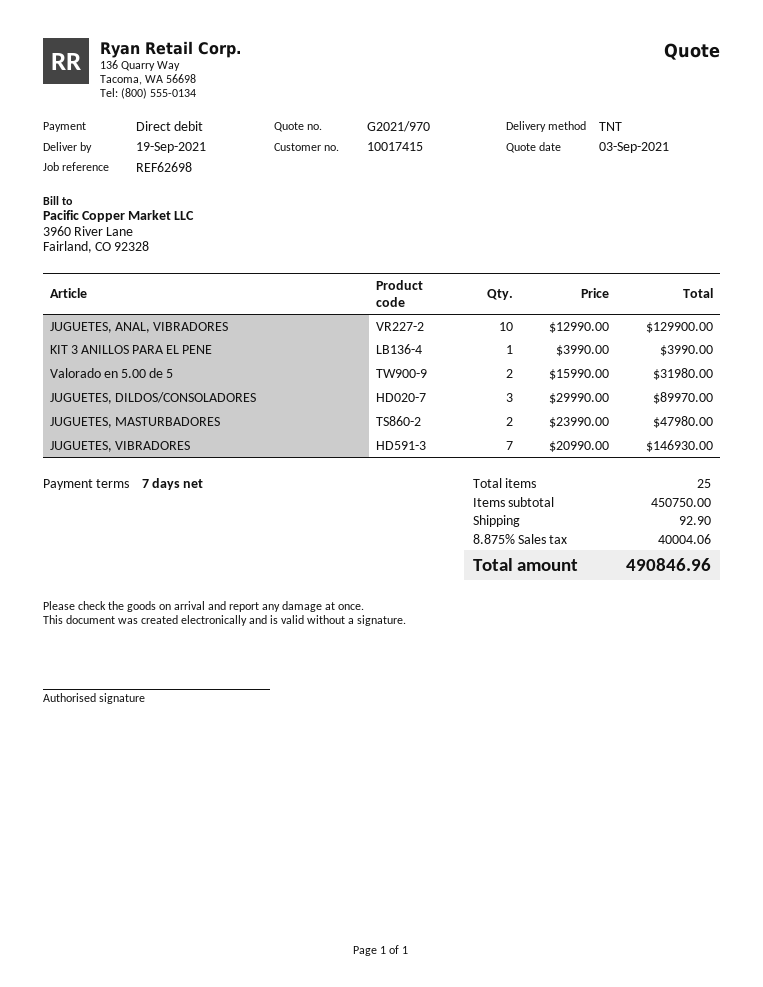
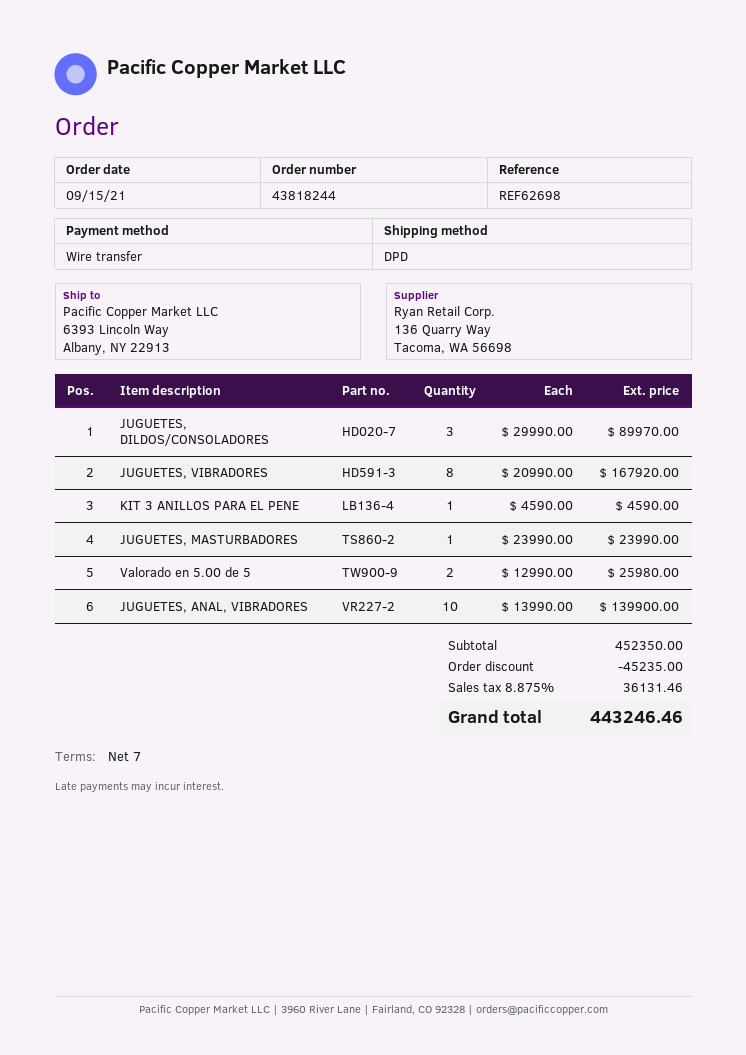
payment method: direct debit -> bank transfer
shipping method: TNT -> DPD
JUGUETES, ANAL, VIBRADORES: 10 x 12990.00 = 129900.00 -> 10 x 13990.00 = 139900.00
KIT 3 ANILLOS PARA EL PENE: 1 x 3990.00 = 3990.00 -> 1 x 4590.00 = 4590.00
Valorado en 5.00 de 5: 2 x 15990.00 = 31980.00 -> 2 x 12990.00 = 25980.00
JUGUETES, MASTURBADORES: 2 x 23990.00 = 47980.00 -> 1 x 23990.00 = 23990.00
JUGUETES, VIBRADORES: 7 x 20990.00 = 146930.00 -> 8 x 20990.00 = 167920.00
subtotal: 450750.00 -> 452350.00
discount: none -> 45235.00
shipping: 92.90 -> none
tax: 8.875% = 40004.06 -> 8.875% = 36131.46
total: 490846.96 -> 443246.46

